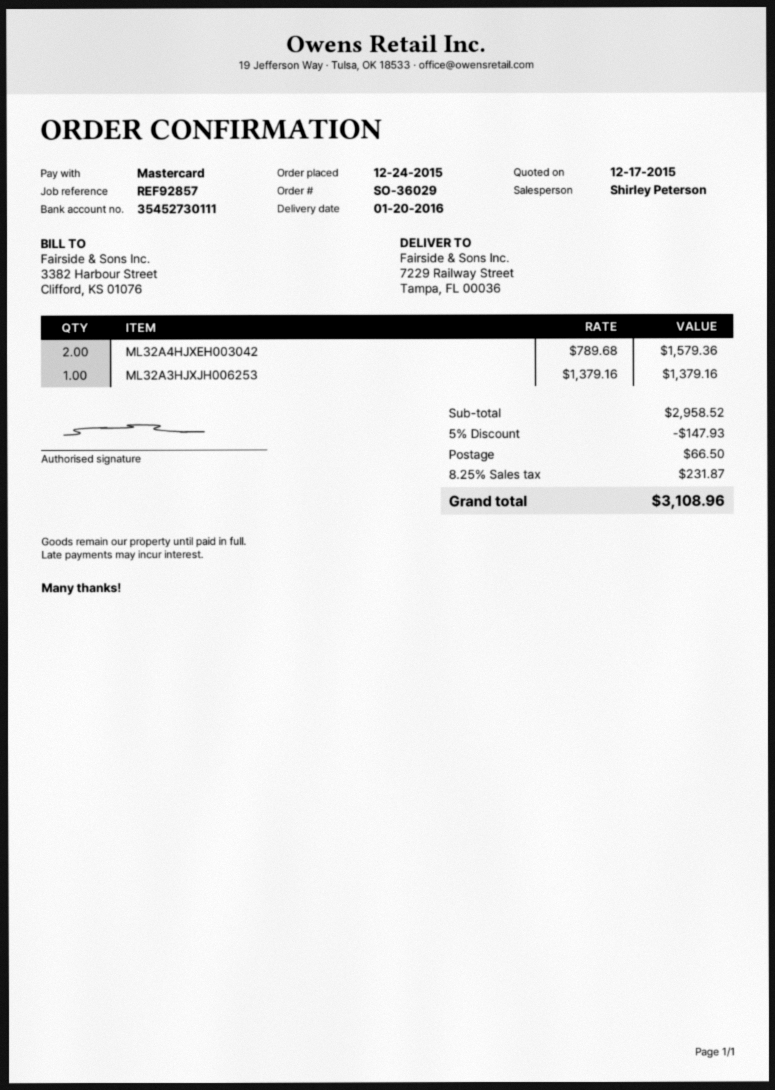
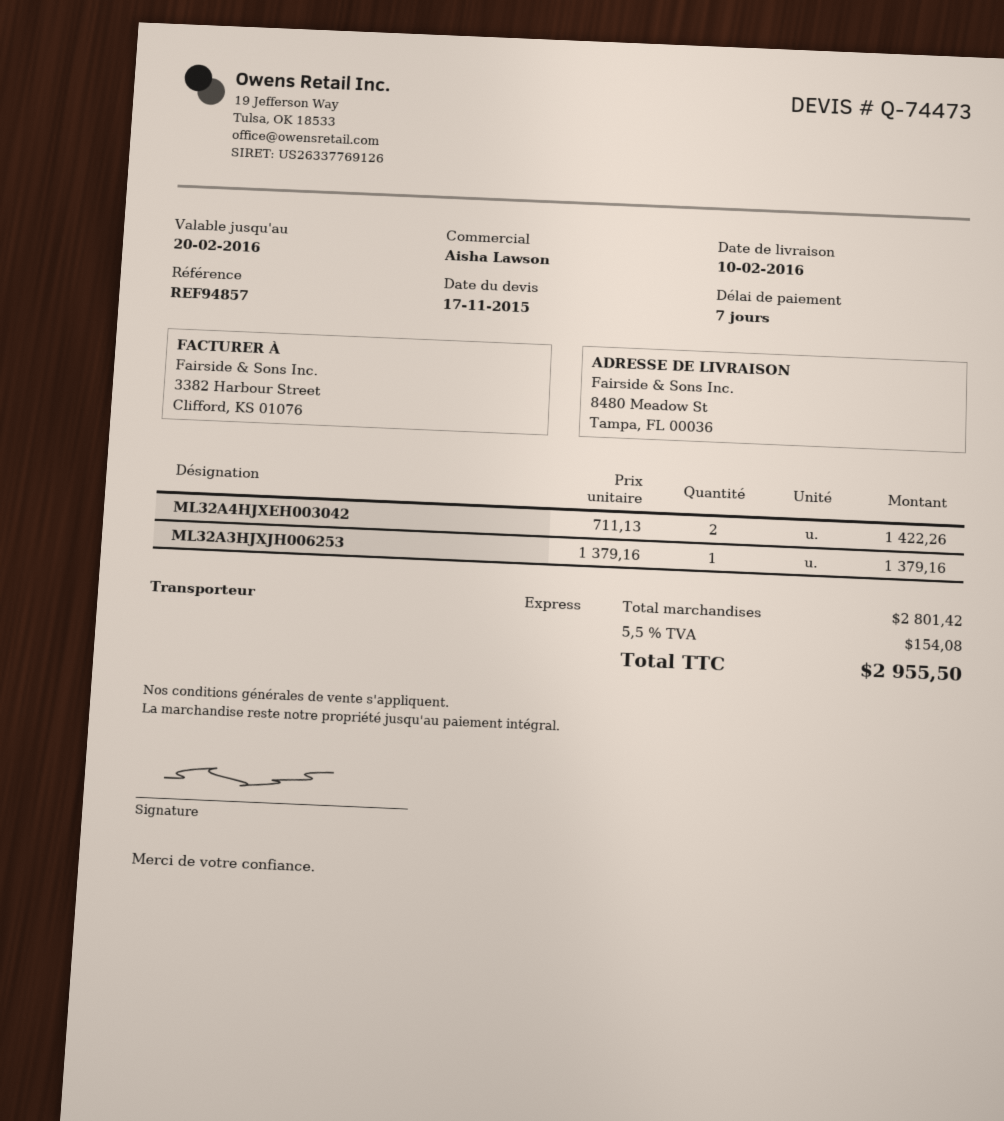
quote date: 2015-12-17 -> 2015-11-17
delivery date: 2016-01-20 -> 2016-02-10
reference: REF92857 -> REF94857
sales rep: Shirley Peterson -> Aisha Lawson
ship to: 7229 Railway Street, Tampa, FL 00036 -> 8480 Meadow St, Tampa, FL 00036
ML32A4HJXEH003042: 2 x 789.68 = 1579.36 -> 2 x 711.13 = 1422.26
subtotal: 2958.52 -> 2801.42
discount: 5% = 147.93 -> none
shipping: 66.50 -> none
tax: 8.25% = 231.87 -> 5.5% = 154.08
total: 3108.96 -> 2955.50

